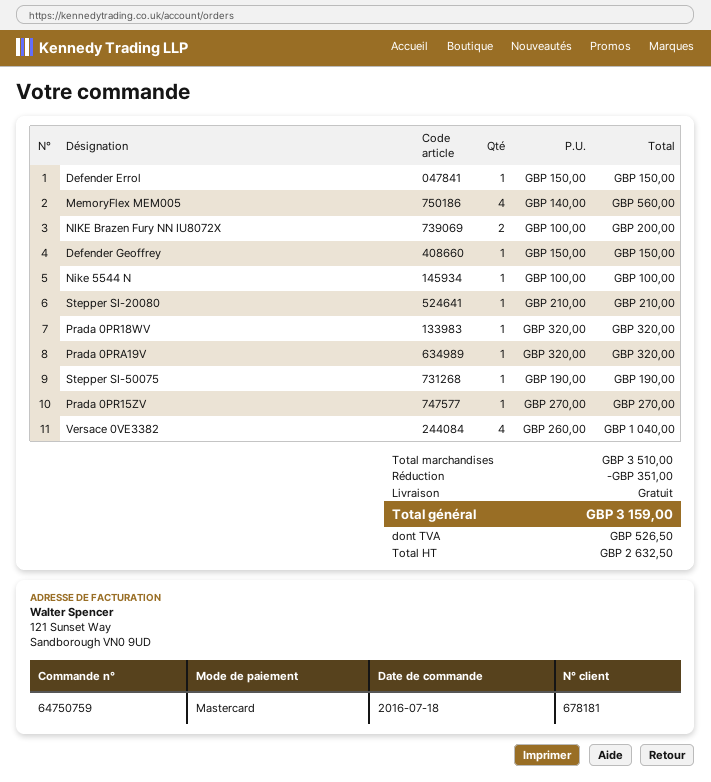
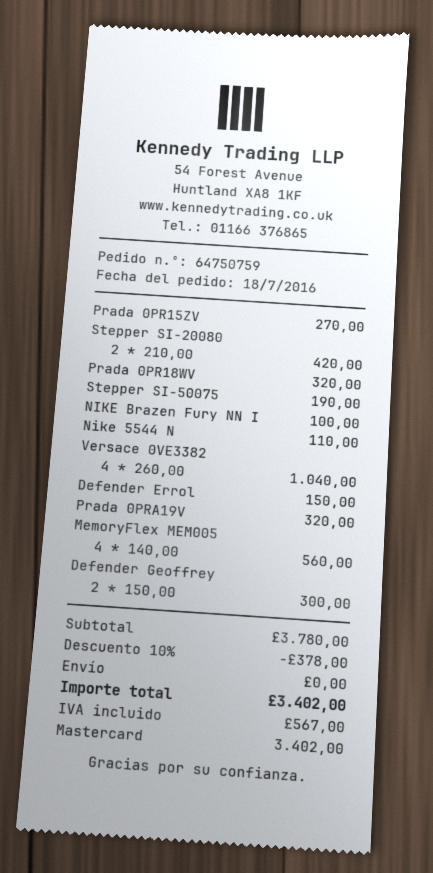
NIKE Brazen Fury NN IU8072X: 2 x 100.00 = 200.00 -> 1 x 100.00 = 100.00
Defender Geoffrey: 1 x 150.00 = 150.00 -> 2 x 150.00 = 300.00
Nike 5544 N: 1 x 100.00 = 100.00 -> 1 x 110.00 = 110.00
Stepper SI-20080: 1 x 210.00 = 210.00 -> 2 x 210.00 = 420.00
subtotal: 3510.00 -> 3780.00
discount: 351.00 -> 378.00
tax: 526.50 -> 567.00
total: 3159.00 -> 3402.00

